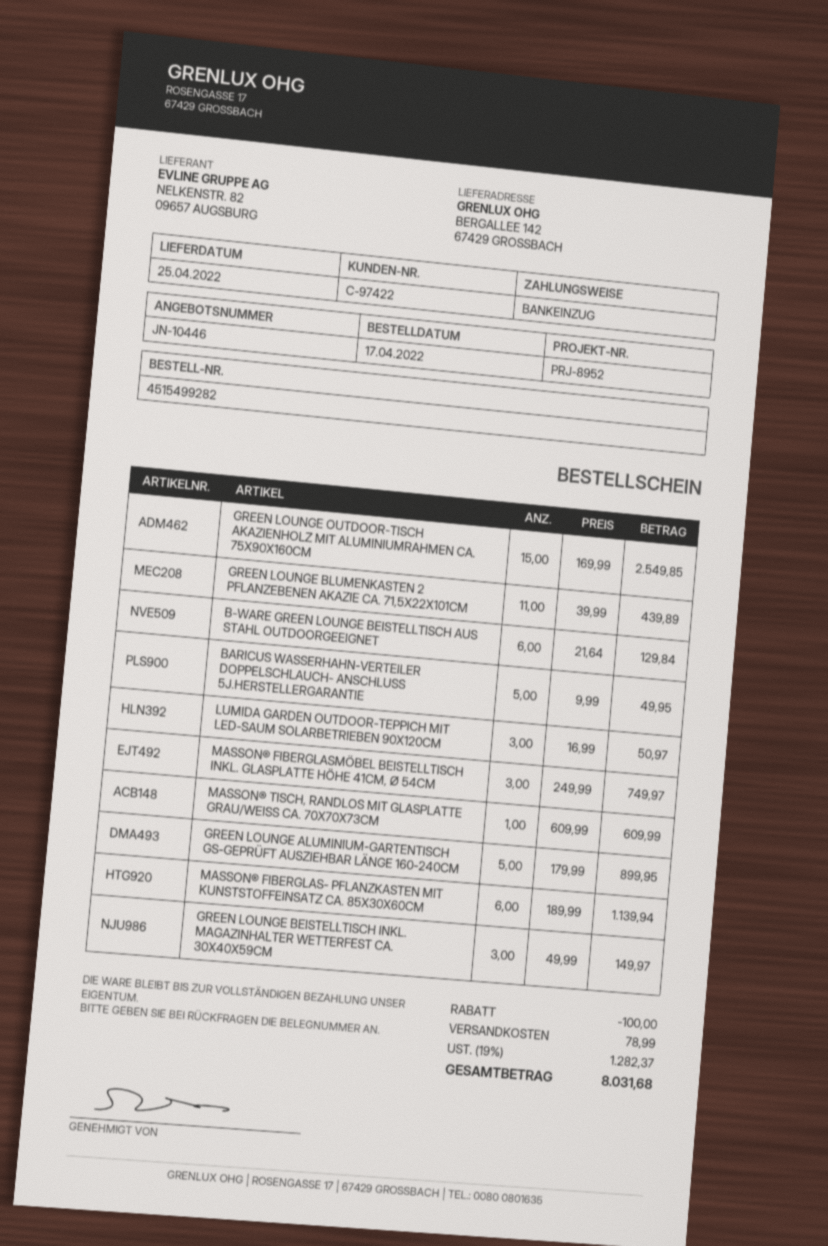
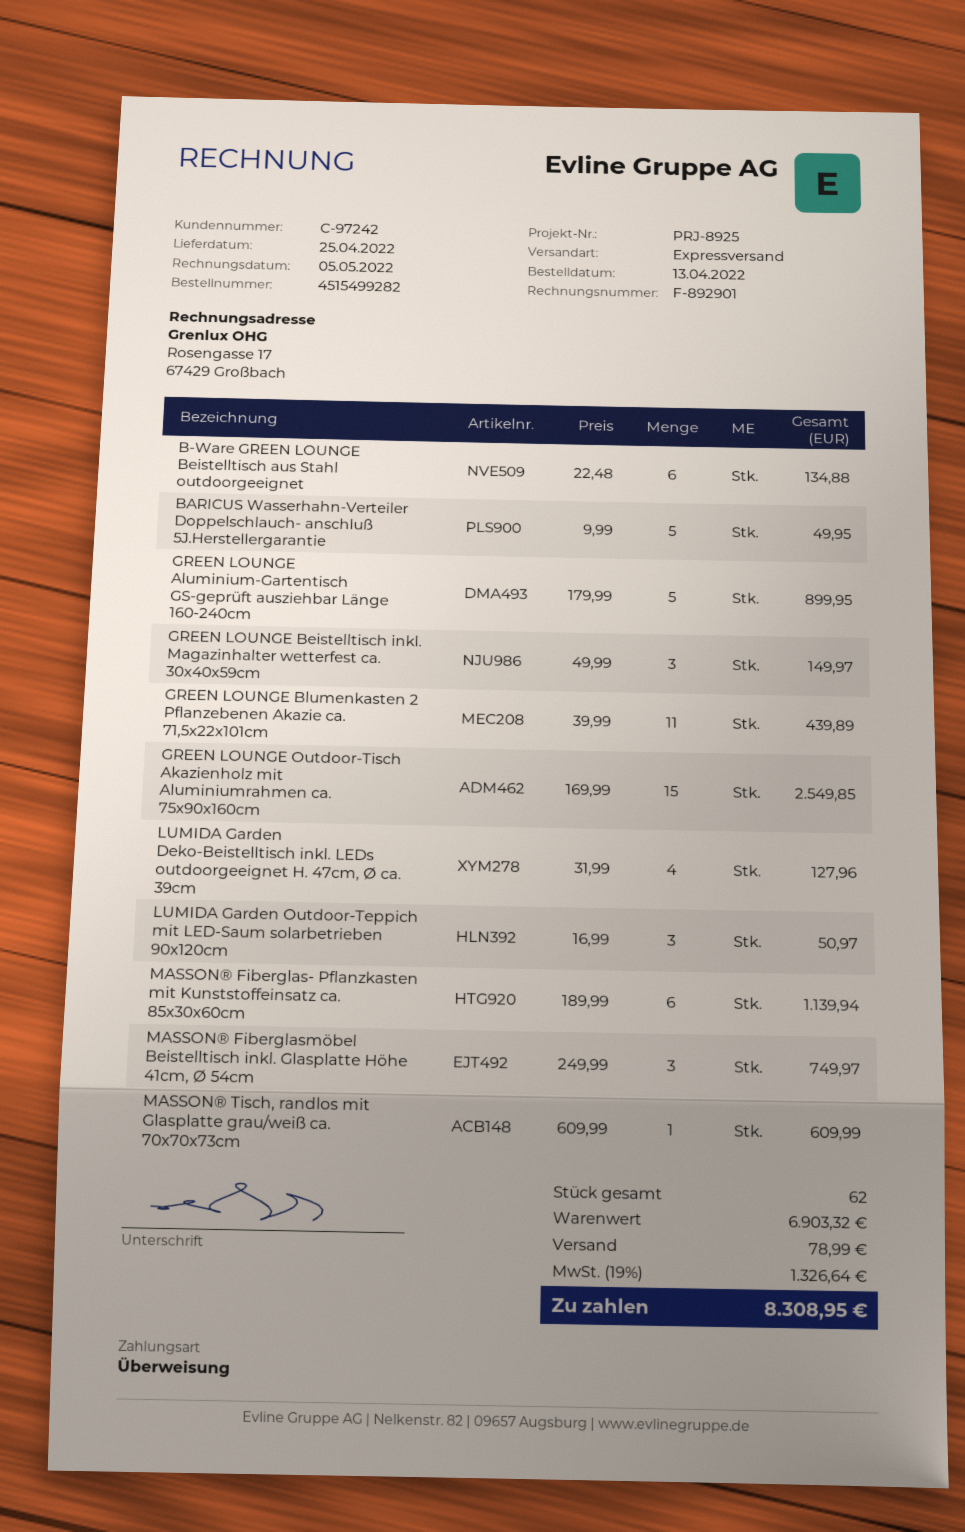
order date: 2022-04-17 -> 2022-04-13
customer number: C-97422 -> C-97242
reference: PRJ-8952 -> PRJ-8925
payment method: direct debit -> bank transfer
B-WARE GREEN LOUNGE BEISTELLTISCH AUS STAHL OUTDOORGEEIGNET: 6 x 21.64 = 129.84 -> 6 x 22.48 = 134.88
LUMIDA Garden Deko-Beistelltisch inkl. LEDs outdoorgeeignet H. 47cm, Ø ca. 39cm: none -> 4 x 31.99 = 127.96
discount: 100.00 -> none
tax: 19% = 1282.37 -> 19% = 1326.64
total: 8031.68 -> 8308.95

